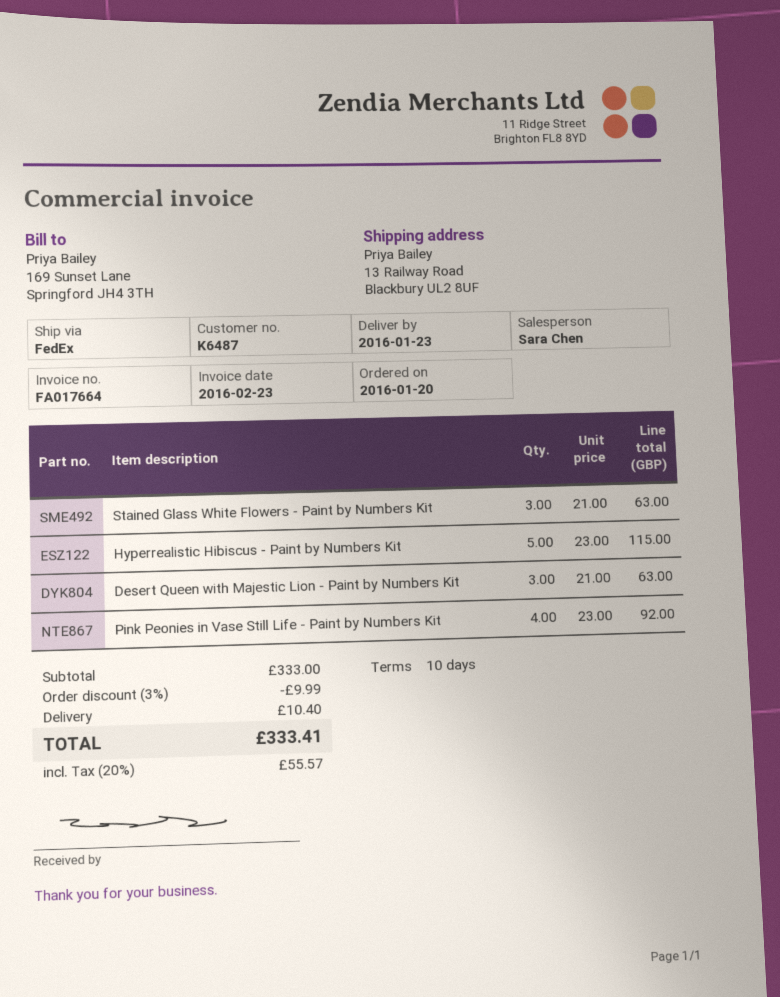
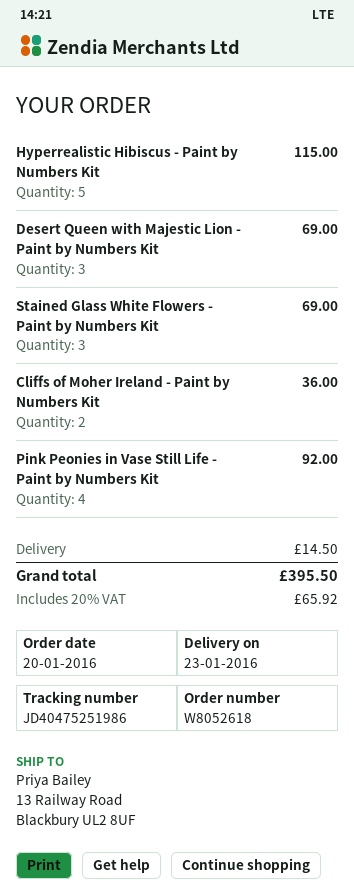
Stained Glass White Flowers - Paint by Numbers Kit: 3 for 63.00 -> 3 for 69.00
Desert Queen with Majestic Lion - Paint by Numbers Kit: 3 for 63.00 -> 3 for 69.00
Cliffs of Moher Ireland - Paint by Numbers Kit: none -> 2 for 36.00
discount: 3% = 9.99 -> none
shipping: 10.40 -> 14.50
tax: 20% = 55.57 -> 20% = 65.92
total: 333.41 -> 395.50

